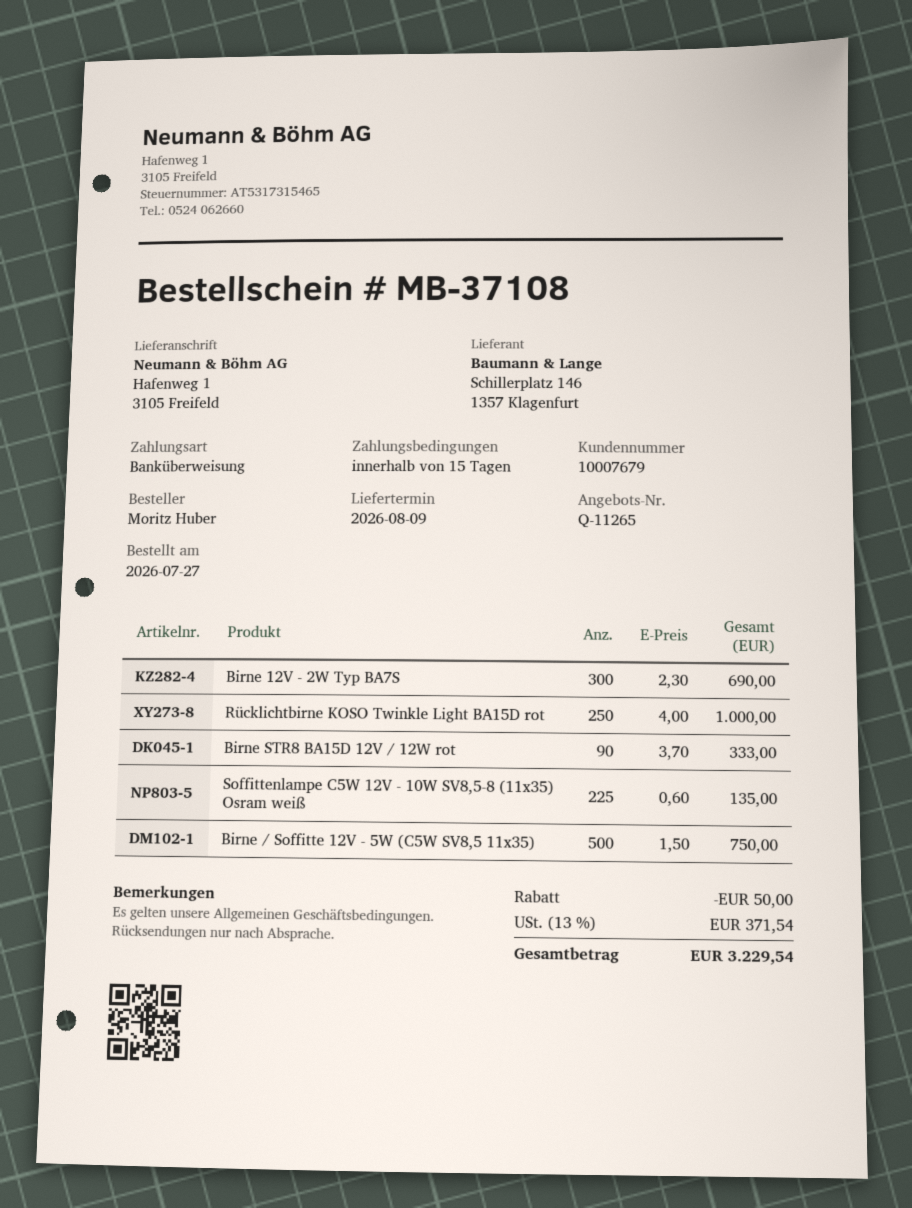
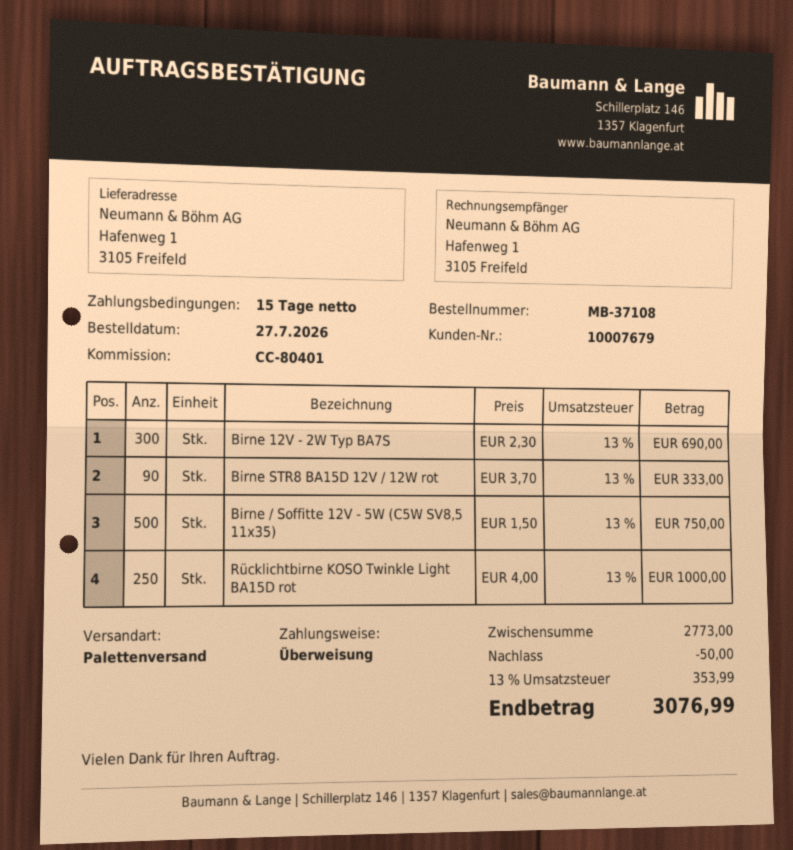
Soffittenlampe C5W 12V - 10W SV8,5-8 (11x35) Osram weiß: 225 x 0.60 = 135.00 -> none
tax: 13% = 371.54 -> 13% = 353.99
total: 3229.54 -> 3076.99

